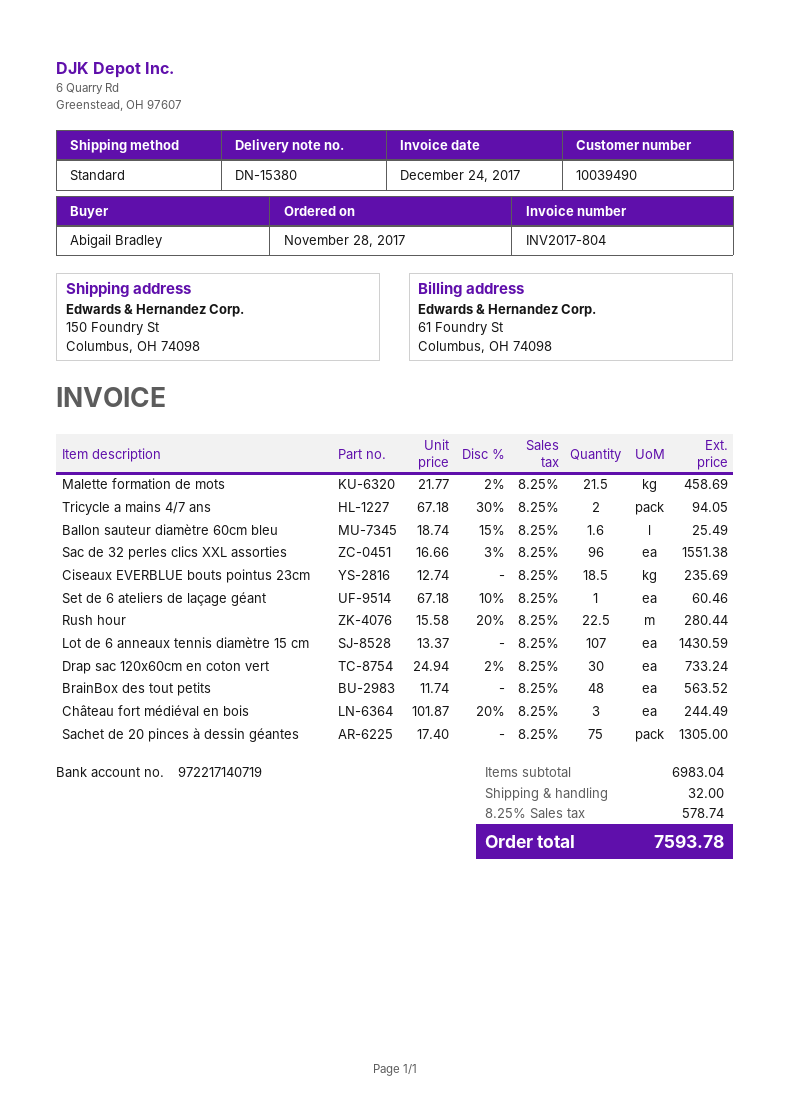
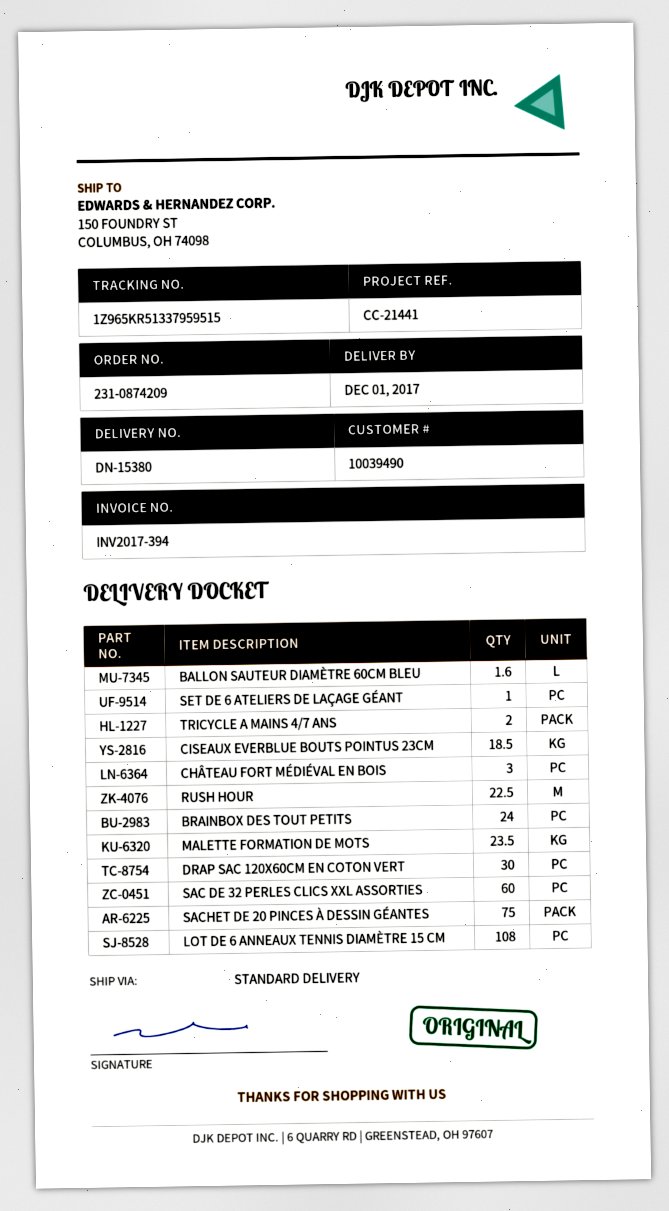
invoice number: INV2017-804 -> INV2017-394
Malette formation de mots: 21.5 -> 23.5
Sac de 32 perles clics XXL assorties: 96 -> 60
Lot de 6 anneaux tennis diamètre 15 cm: 107 -> 108
BrainBox des tout petits: 48 -> 24

